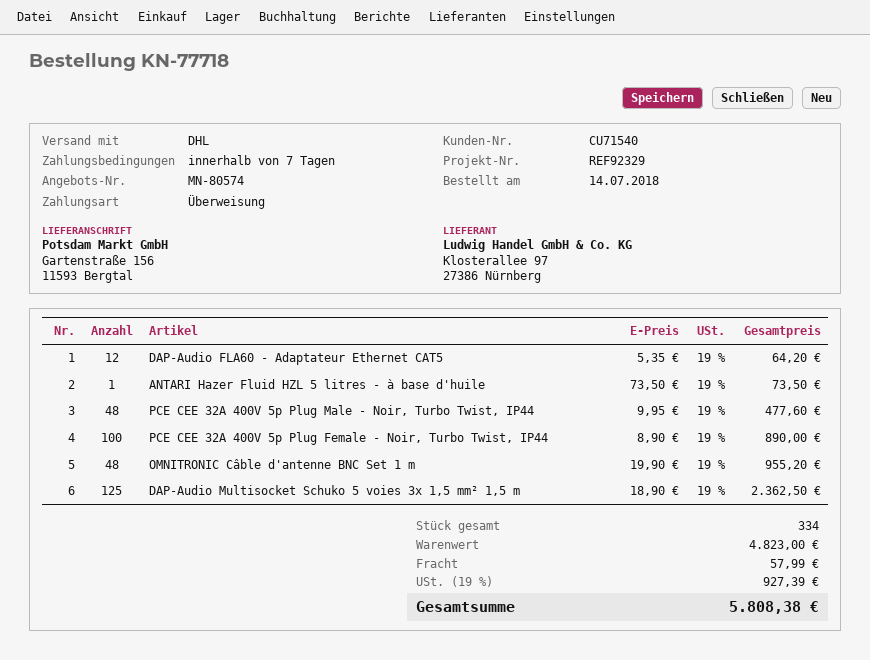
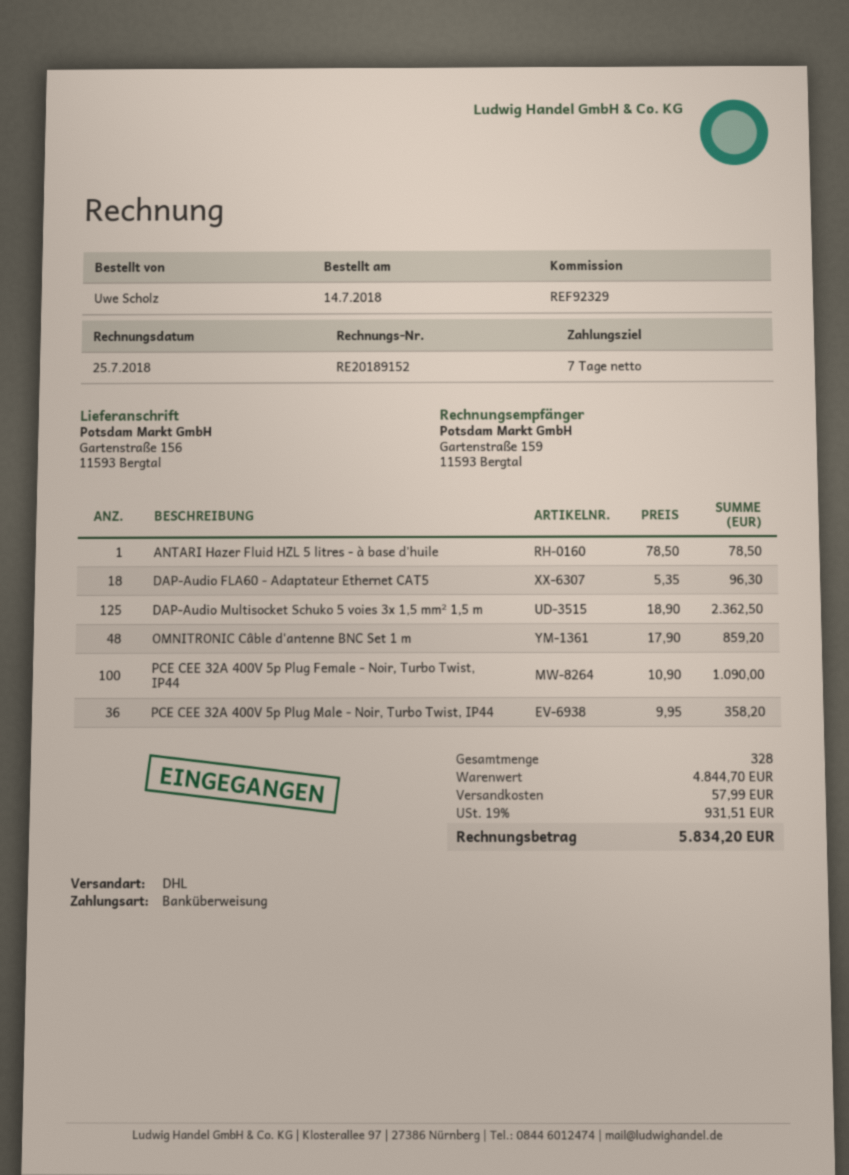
DAP-Audio FLA60 - Adaptateur Ethernet CAT5: 12 x 5.35 = 64.20 -> 18 x 5.35 = 96.30
ANTARI Hazer Fluid HZL 5 litres - à base d'huile: 1 x 73.50 = 73.50 -> 1 x 78.50 = 78.50
PCE CEE 32A 400V 5p Plug Male - Noir, Turbo Twist, IP44: 48 x 9.95 = 477.60 -> 36 x 9.95 = 358.20
PCE CEE 32A 400V 5p Plug Female - Noir, Turbo Twist, IP44: 100 x 8.90 = 890.00 -> 100 x 10.90 = 1090.00
OMNITRONIC Câble d'antenne BNC Set 1 m: 48 x 19.90 = 955.20 -> 48 x 17.90 = 859.20
total quantity: 334 -> 328
subtotal: 4823.00 -> 4844.70
tax: 19% = 927.39 -> 19% = 931.51
total: 5808.38 -> 5834.20

